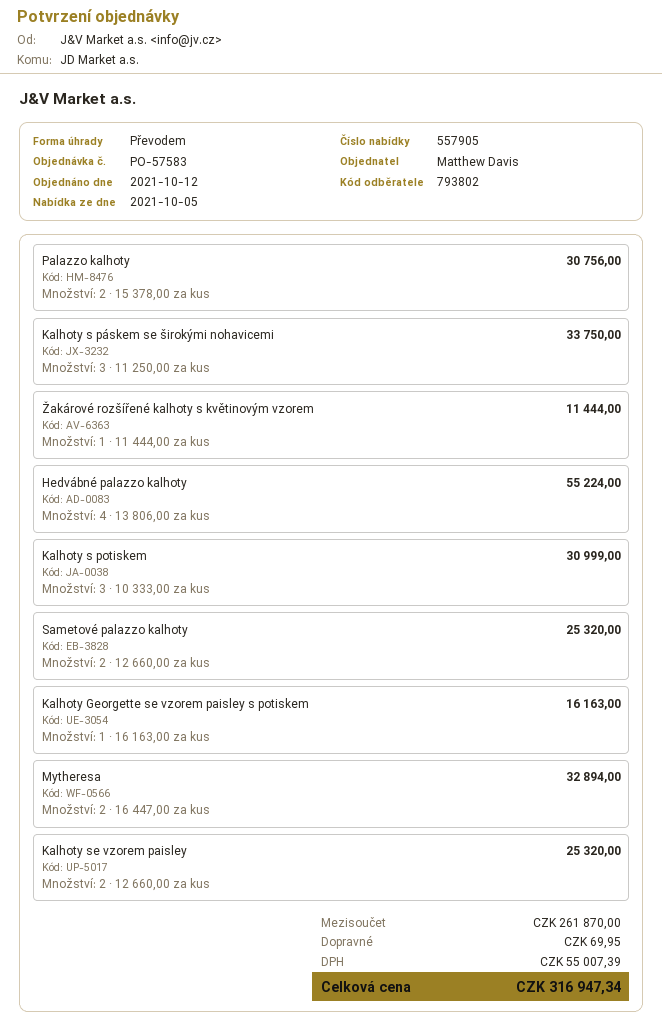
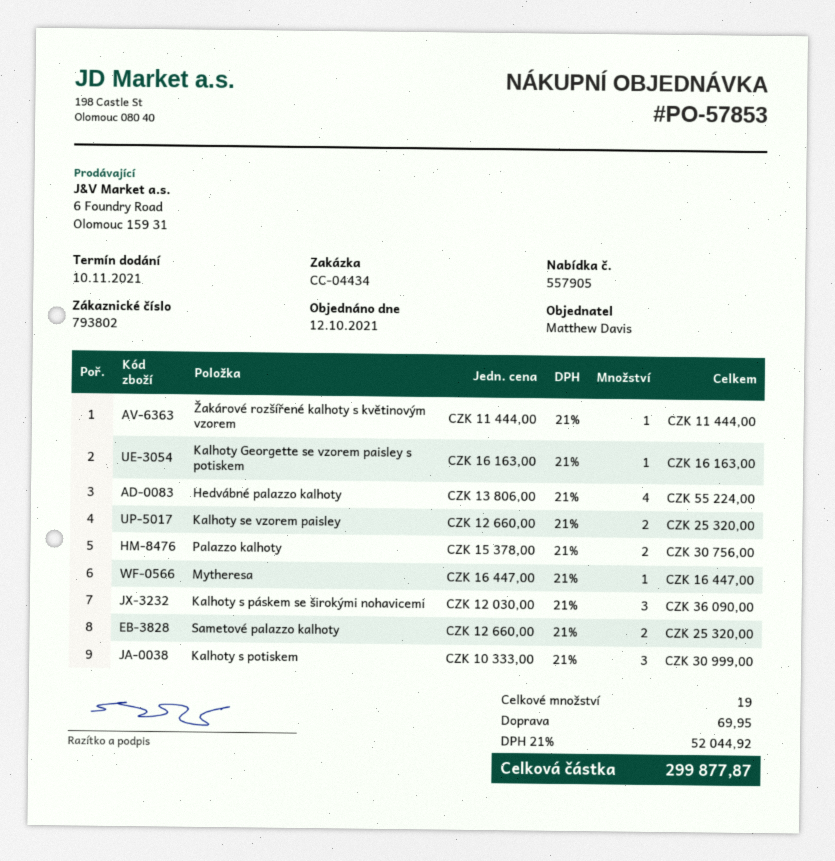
order number: PO-57583 -> PO-57853
Kalhoty s páskem se širokými nohavicemi: 3 x 11250.00 = 33750.00 -> 3 x 12030.00 = 36090.00
Mytheresa: 2 x 16447.00 = 32894.00 -> 1 x 16447.00 = 16447.00
tax: 55007.39 -> 52044.92
total: 316947.34 -> 299877.87

